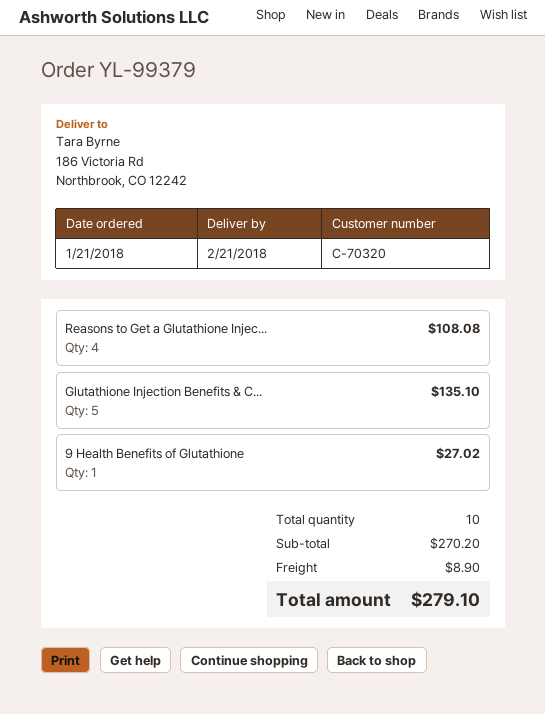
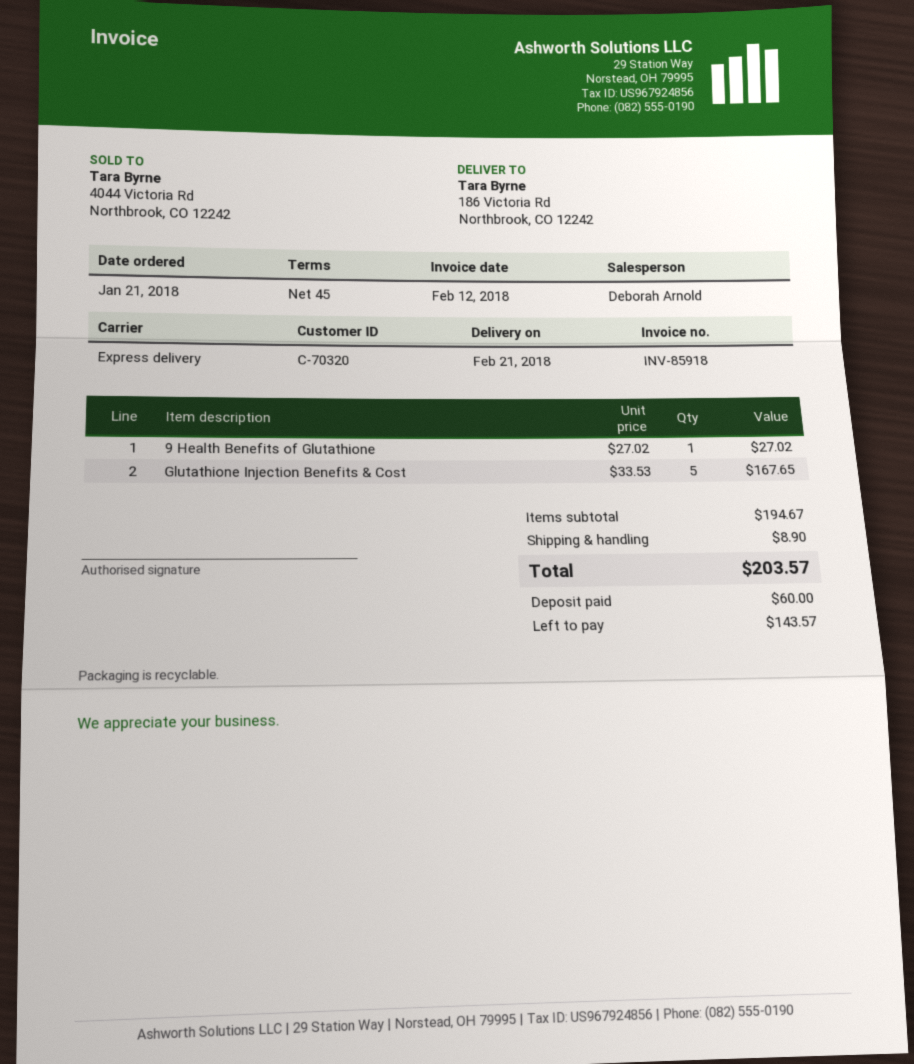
Reasons to Get a Glutathione Injec...: 4 for 108.08 -> none
Glutathione Injection Benefits & C...: 5 for 135.10 -> 5 for 167.65
subtotal: 270.20 -> 194.67
total: 279.10 -> 203.57

